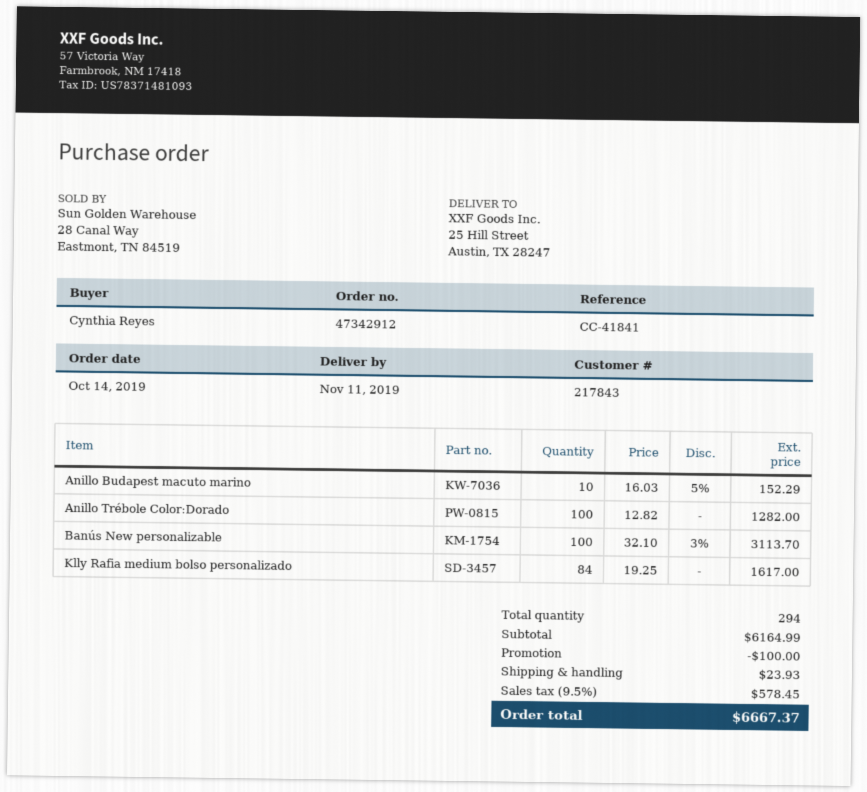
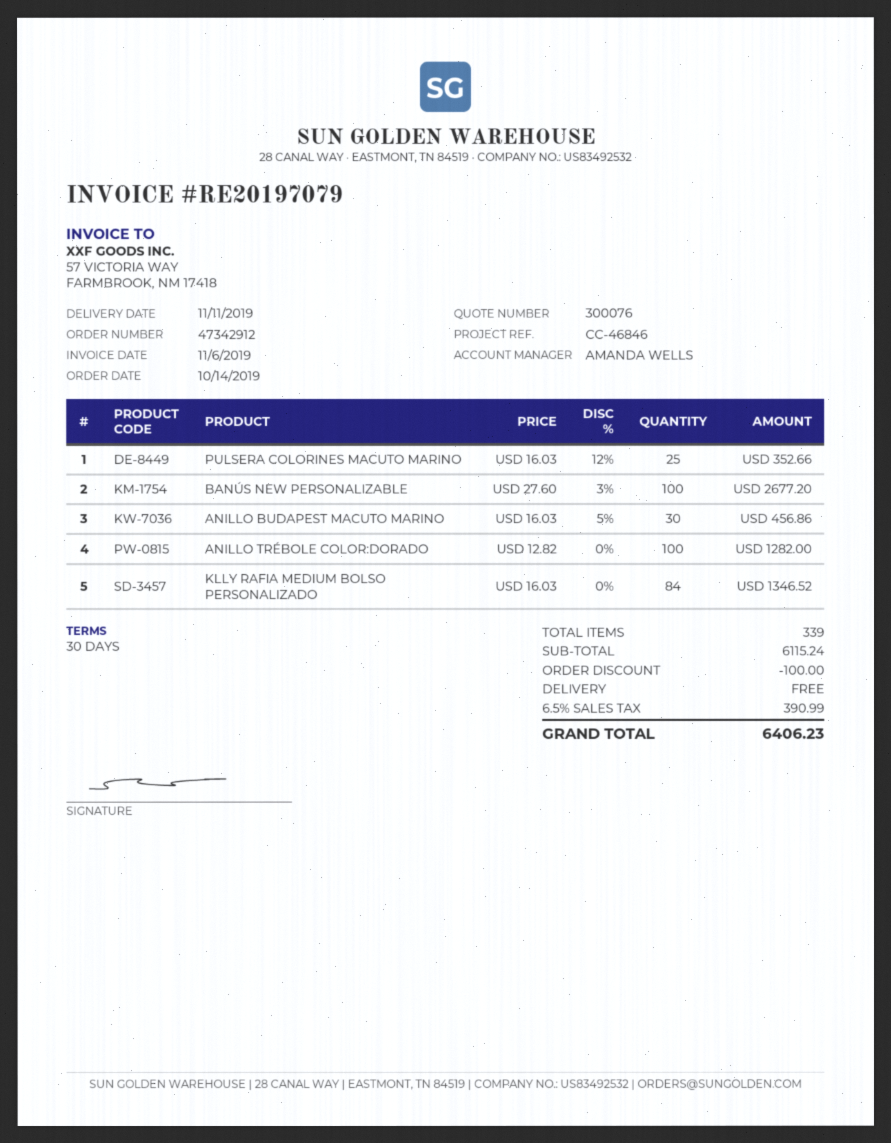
reference: CC-41841 -> CC-46846
Anillo Budapest macuto marino: 10 x 16.03 - 5% = 152.29 -> 30 x 16.03 - 5% = 456.86
Banús New personalizable: 100 x 32.10 - 3% = 3113.70 -> 100 x 27.60 - 3% = 2677.20
Klly Rafia medium bolso personalizado: 84 x 19.25 = 1617.00 -> 84 x 16.03 = 1346.52
PULSERA COLORINES MACUTO MARINO: none -> 25 x 16.03 - 12% = 352.66
total quantity: 294 -> 339
subtotal: 6164.99 -> 6115.24
shipping: 23.93 -> 0.00
tax: 9.5% = 578.45 -> 6.5% = 390.99
total: 6667.37 -> 6406.23

